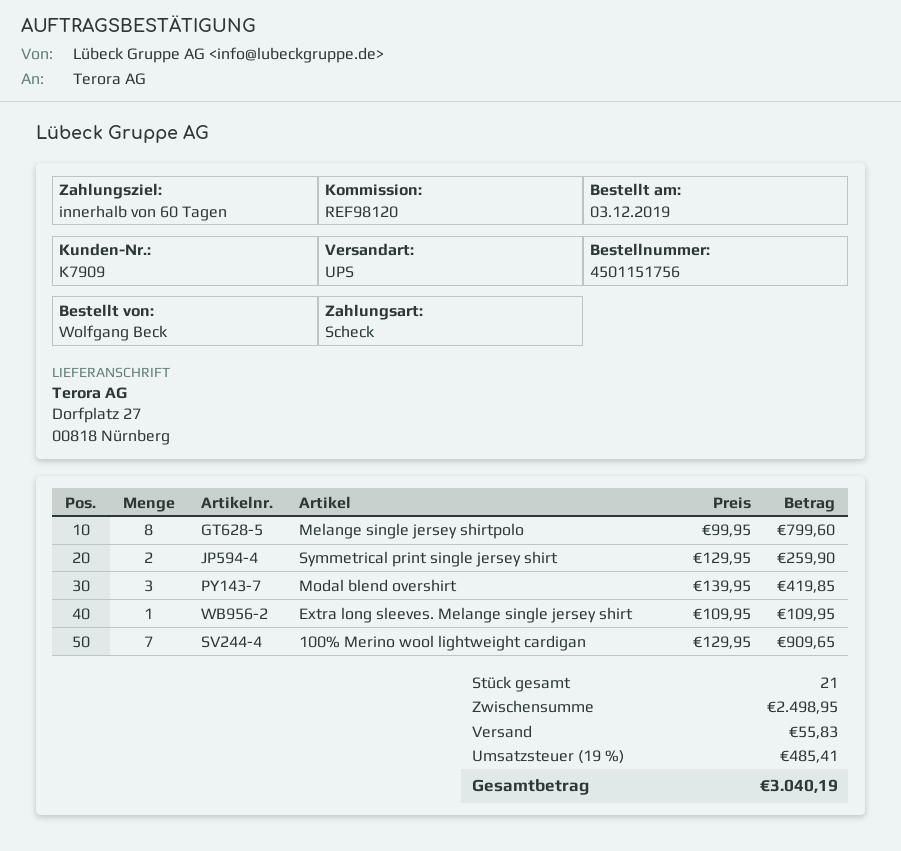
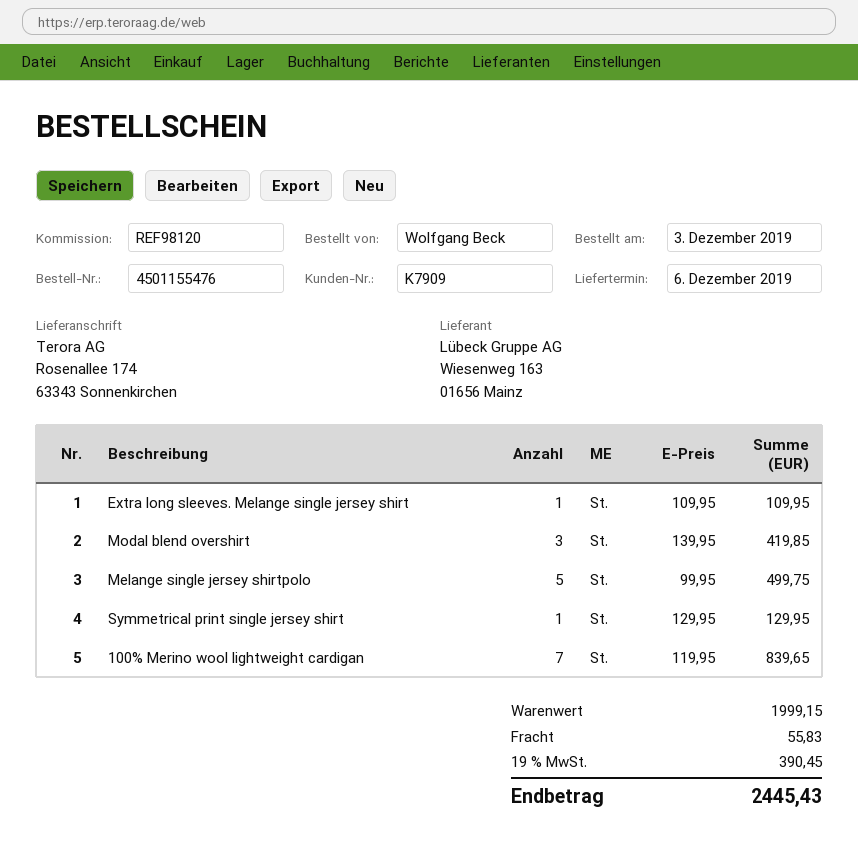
order number: 4501151756 -> 4501155476
ship to: Dorfplatz 27, 00818 Nürnberg -> Rosenallee 174, 63343 Sonnenkirchen
Melange single jersey shirtpolo: 8 x 99.95 = 799.60 -> 5 x 99.95 = 499.75
Symmetrical print single jersey shirt: 2 x 129.95 = 259.90 -> 1 x 129.95 = 129.95
100% Merino wool lightweight cardigan: 7 x 129.95 = 909.65 -> 7 x 119.95 = 839.65
subtotal: 2498.95 -> 1999.15
tax: 19% = 485.41 -> 19% = 390.45
total: 3040.19 -> 2445.43

